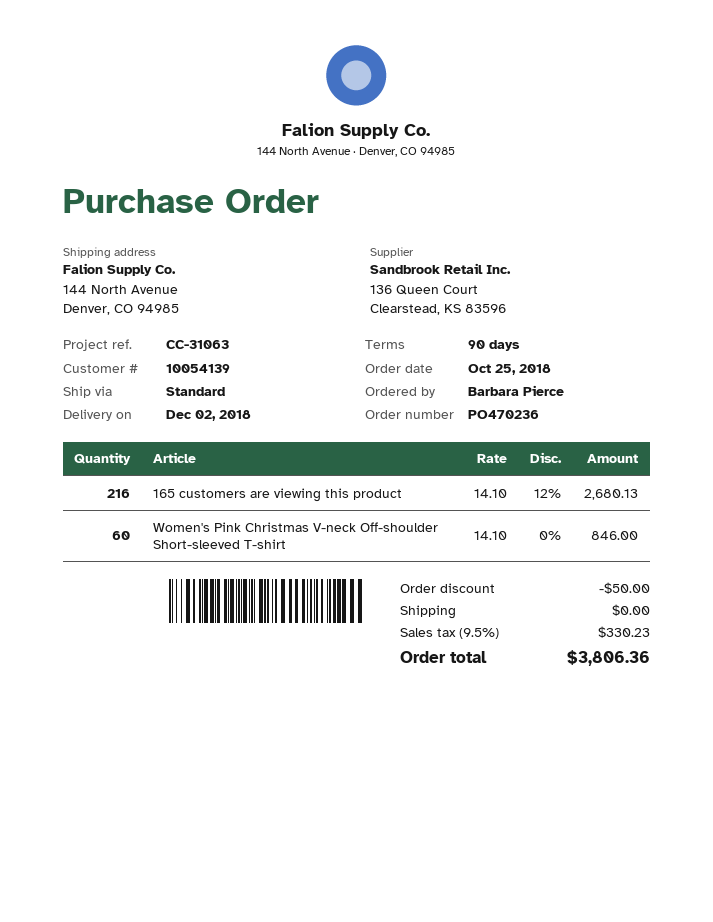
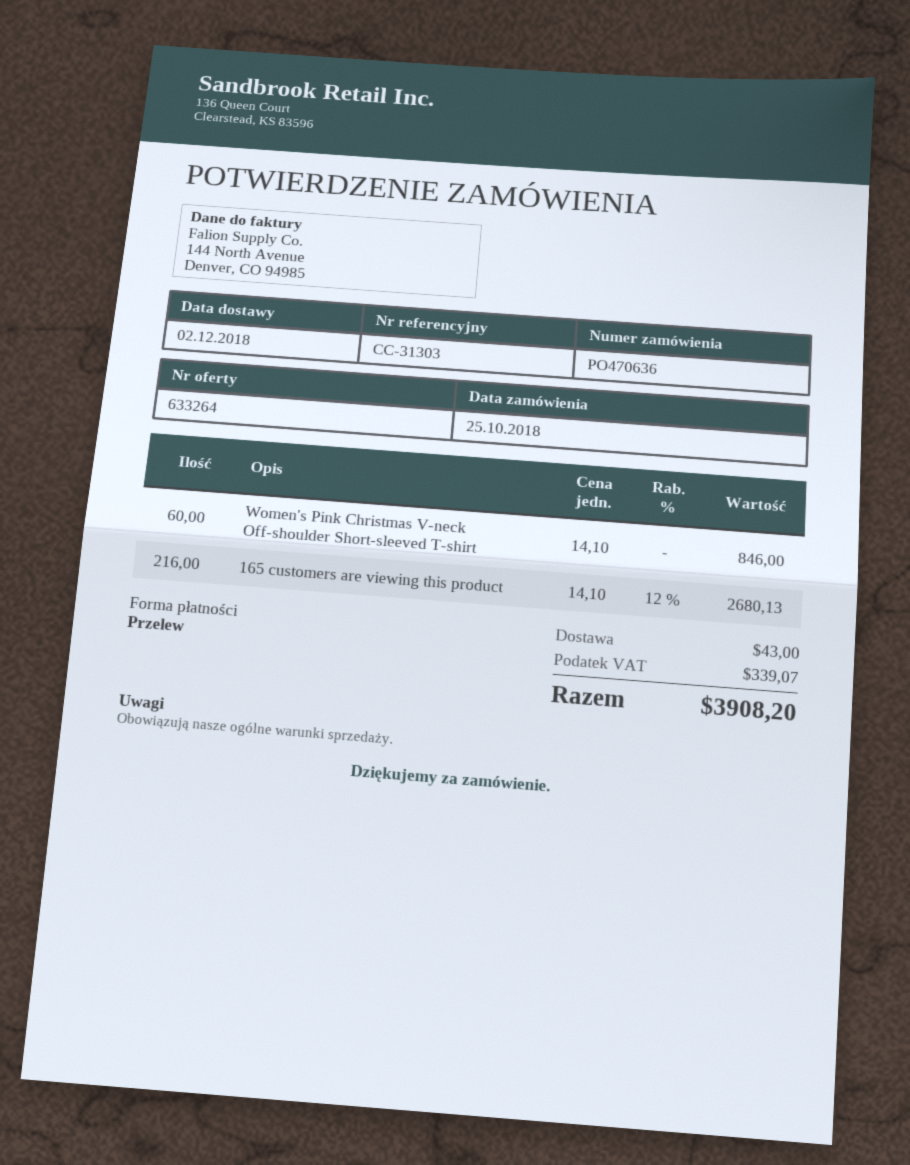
order number: PO470236 -> PO470636
reference: CC-31063 -> CC-31303
discount: 50.00 -> none
shipping: 0.00 -> 43.00
tax: 330.23 -> 339.07
total: 3806.36 -> 3908.20

